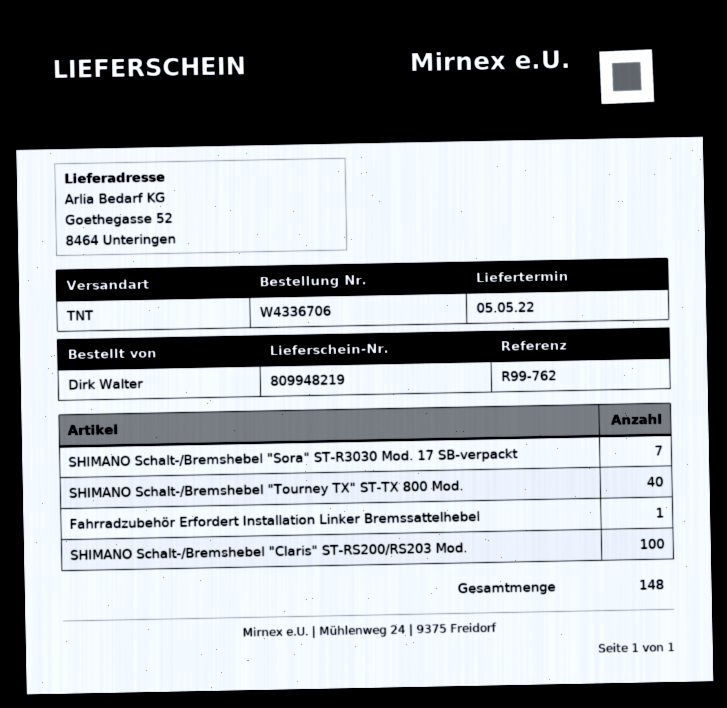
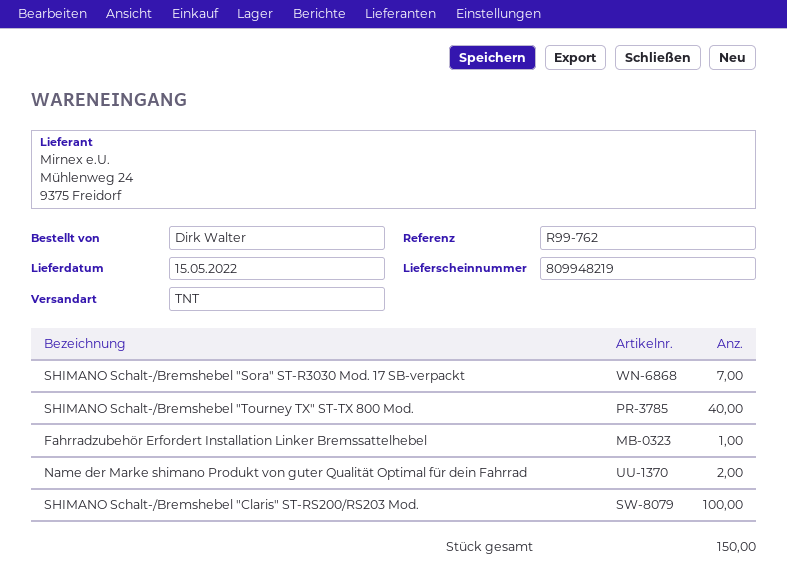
delivery date: 2022-05-05 -> 2022-05-15
Name der Marke shimano Produkt von guter Qualität Optimal für dein Fahrrad: none -> 2
total quantity: 148 -> 150

